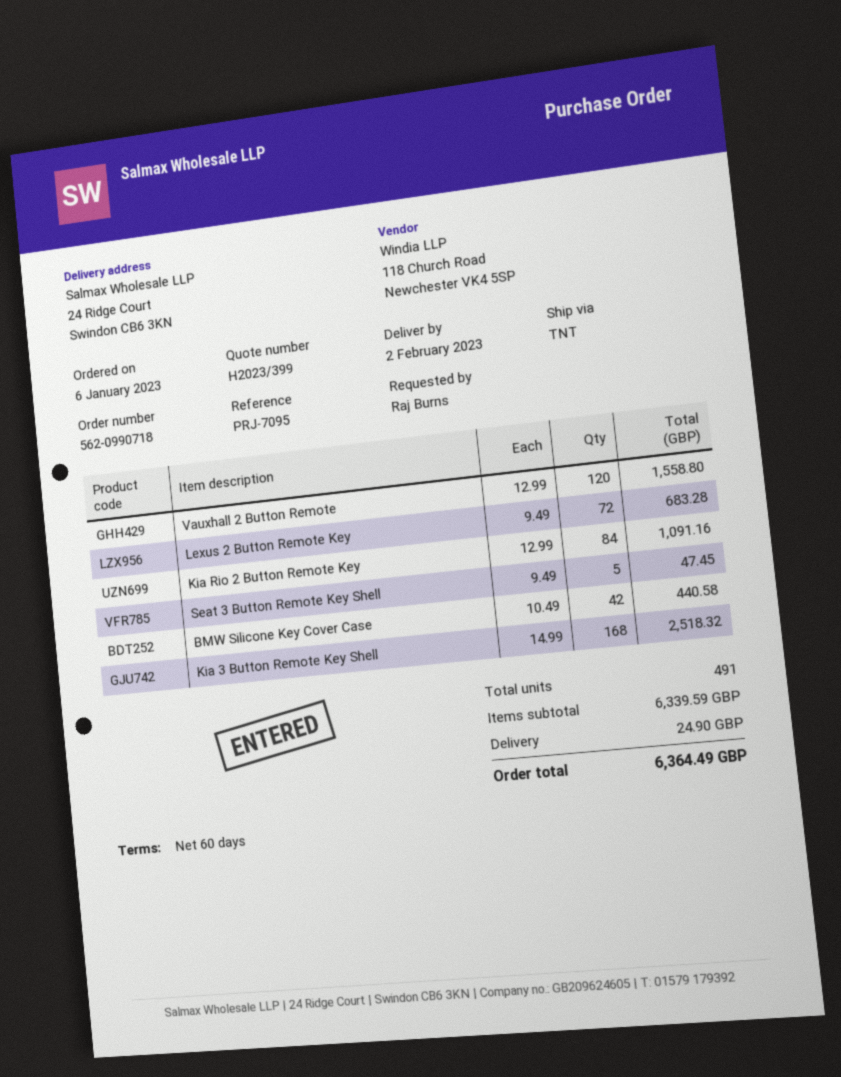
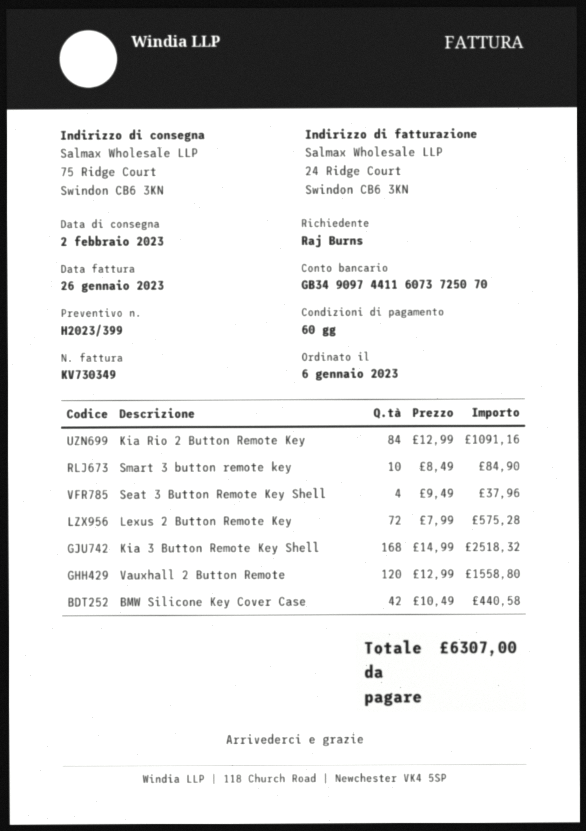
ship to: 24 Ridge Court, Swindon CB6 3KN -> 75 Ridge Court, Swindon CB6 3KN
Lexus 2 Button Remote Key: 72 x 9.49 = 683.28 -> 72 x 7.99 = 575.28
Seat 3 Button Remote Key Shell: 5 x 9.49 = 47.45 -> 4 x 9.49 = 37.96
Smart 3 button remote key: none -> 10 x 8.49 = 84.90
shipping: 24.90 -> none
total: 6364.49 -> 6307.00

